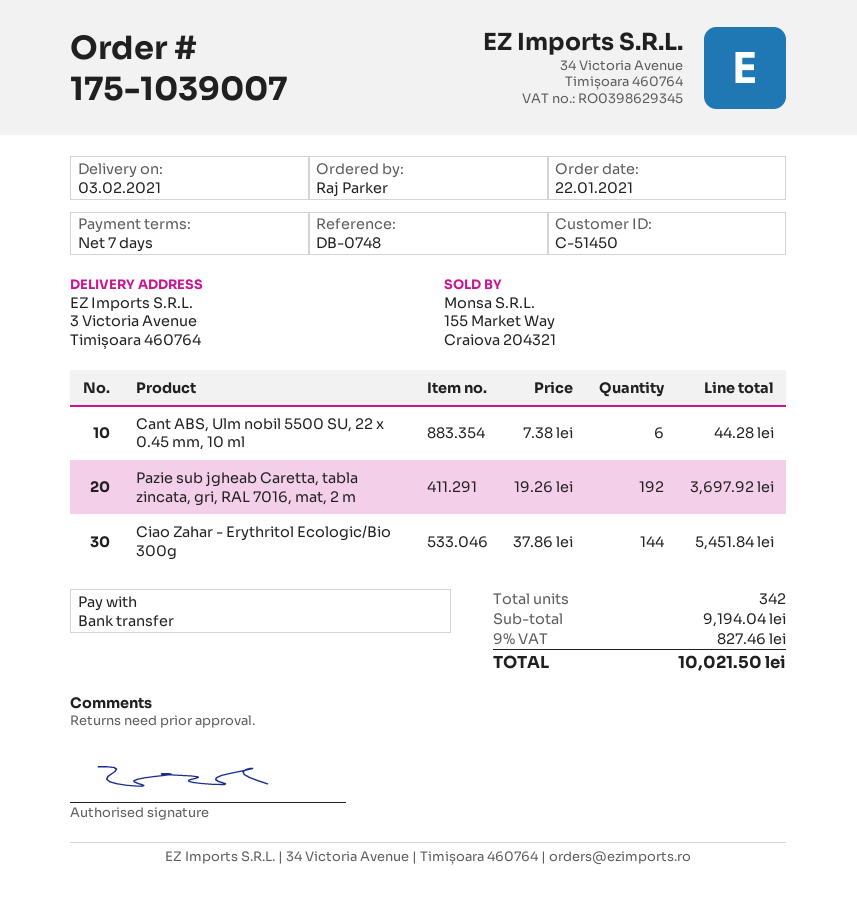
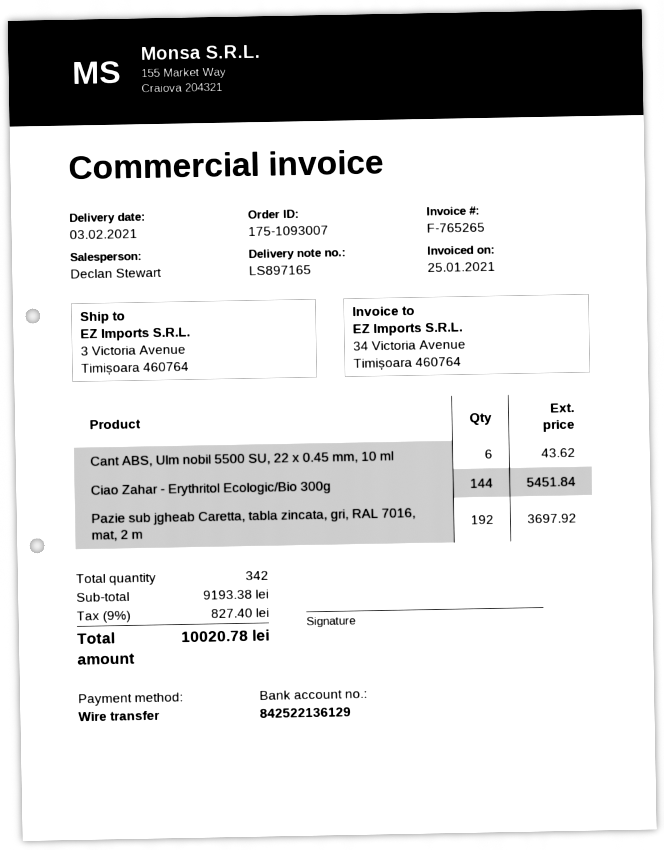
order number: 175-1039007 -> 175-1093007
Cant ABS, Ulm nobil 5500 SU, 22 x 0.45 mm, 10 ml: 6 for 44.28 -> 6 for 43.62
subtotal: 9194.04 -> 9193.38
tax: 9% = 827.46 -> 9% = 827.40
total: 10021.50 -> 10020.78

